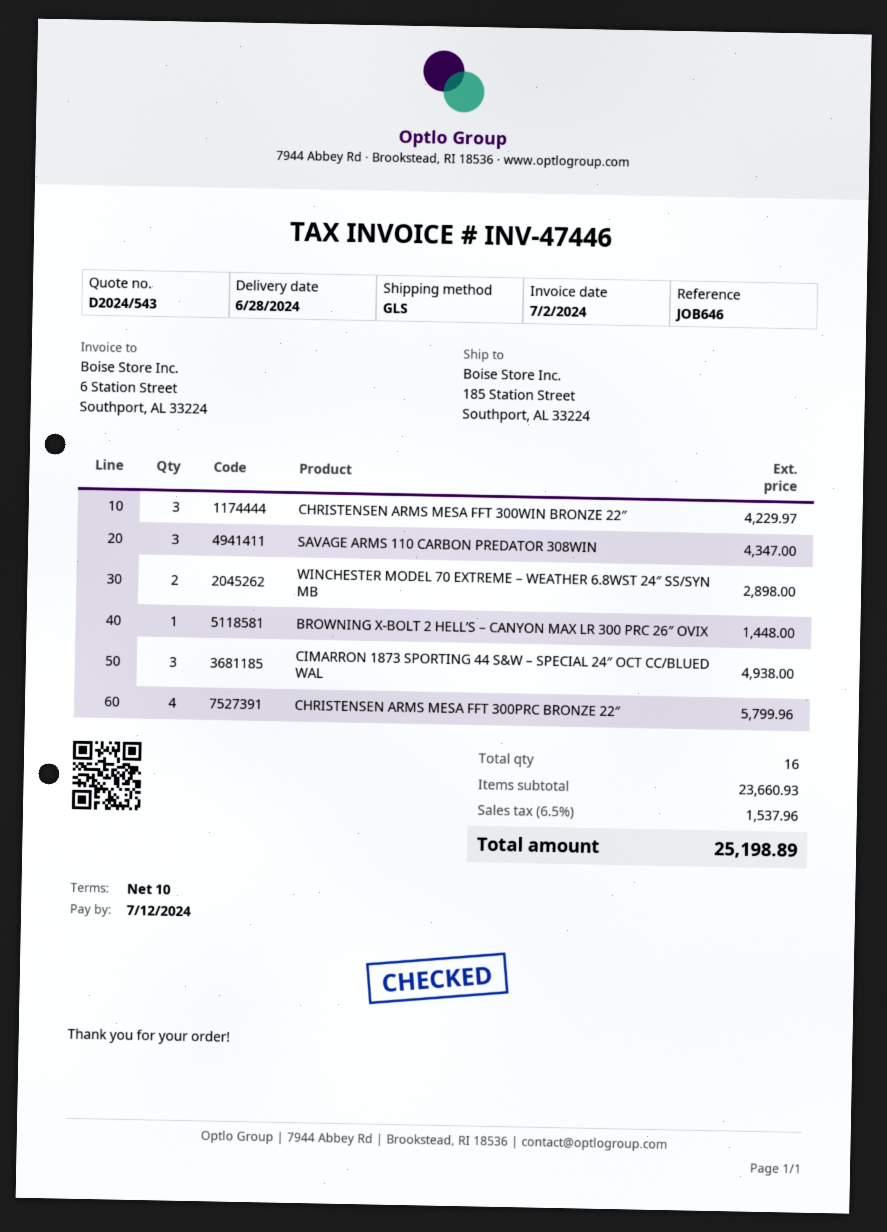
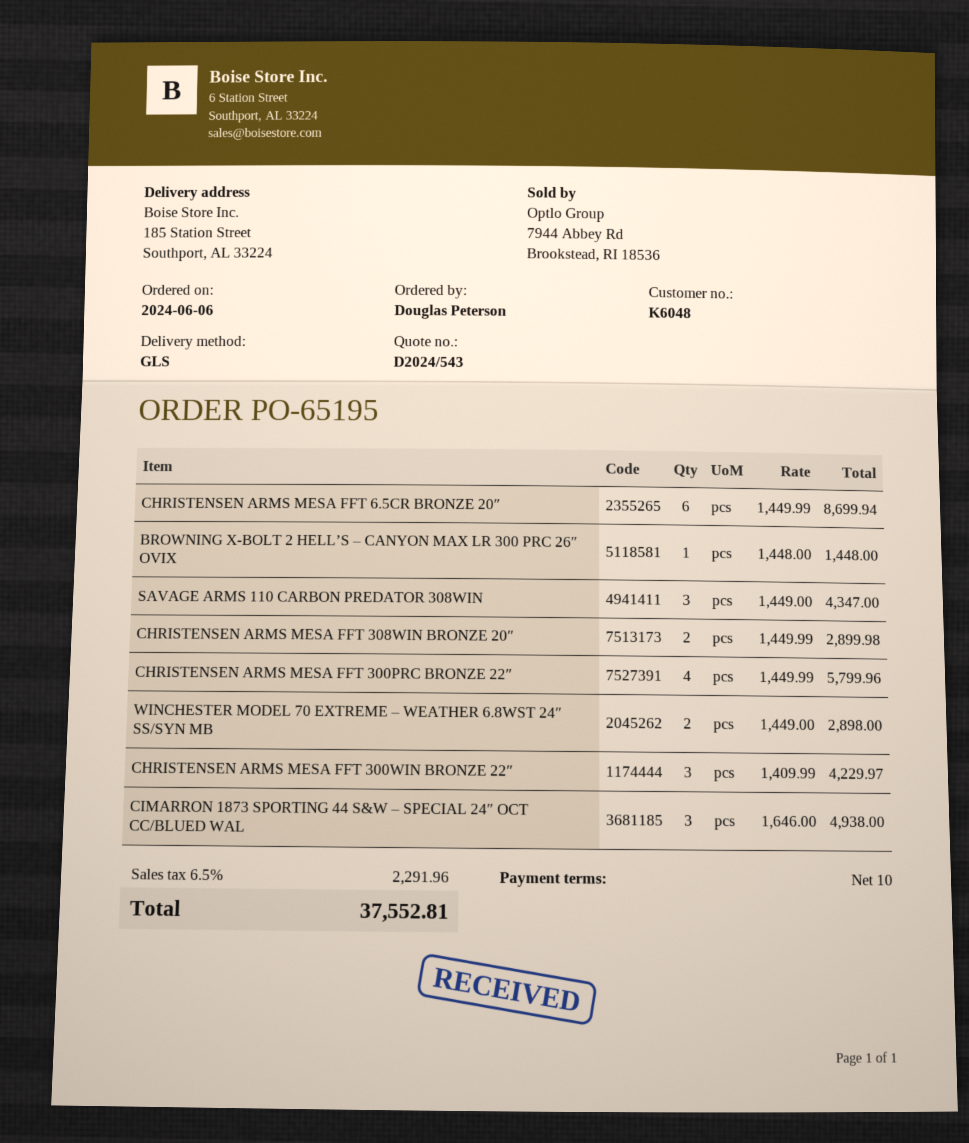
CHRISTENSEN ARMS MESA FFT 6.5CR BRONZE 20″: none -> 6 for 8699.94
CHRISTENSEN ARMS MESA FFT 308WIN BRONZE 20″: none -> 2 for 2899.98
tax: 6.5% = 1537.96 -> 6.5% = 2291.96
total: 25198.89 -> 37552.81

